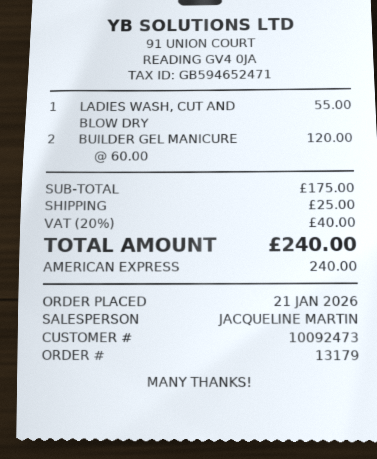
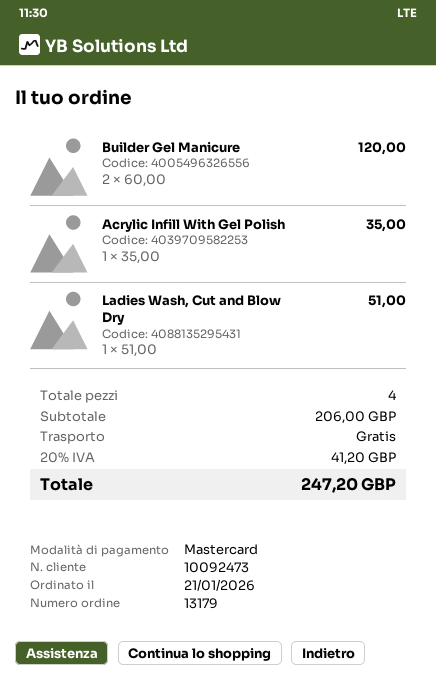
payment method: American Express -> Mastercard
LADIES WASH, CUT AND BLOW DRY: 1 x 55.00 = 55.00 -> 1 x 51.00 = 51.00
Acrylic Infill With Gel Polish: none -> 1 x 35.00 = 35.00
subtotal: 175.00 -> 206.00
shipping: 25.00 -> 0.00
tax: 20% = 40.00 -> 20% = 41.20
total: 240.00 -> 247.20

